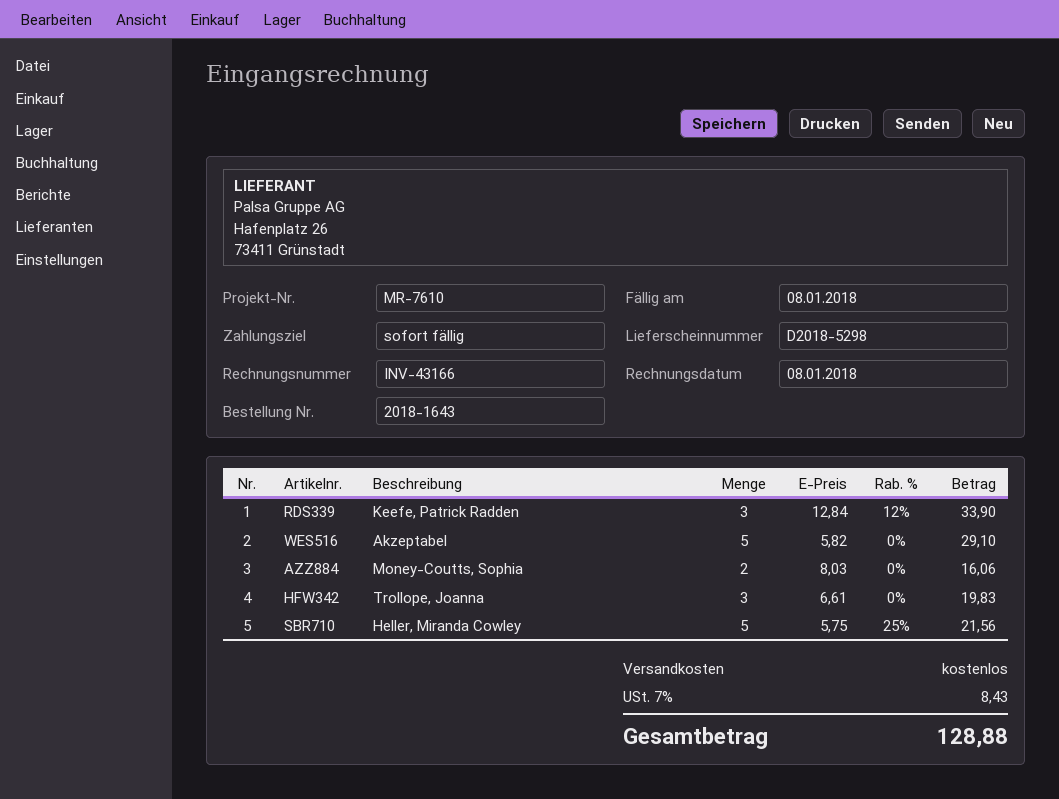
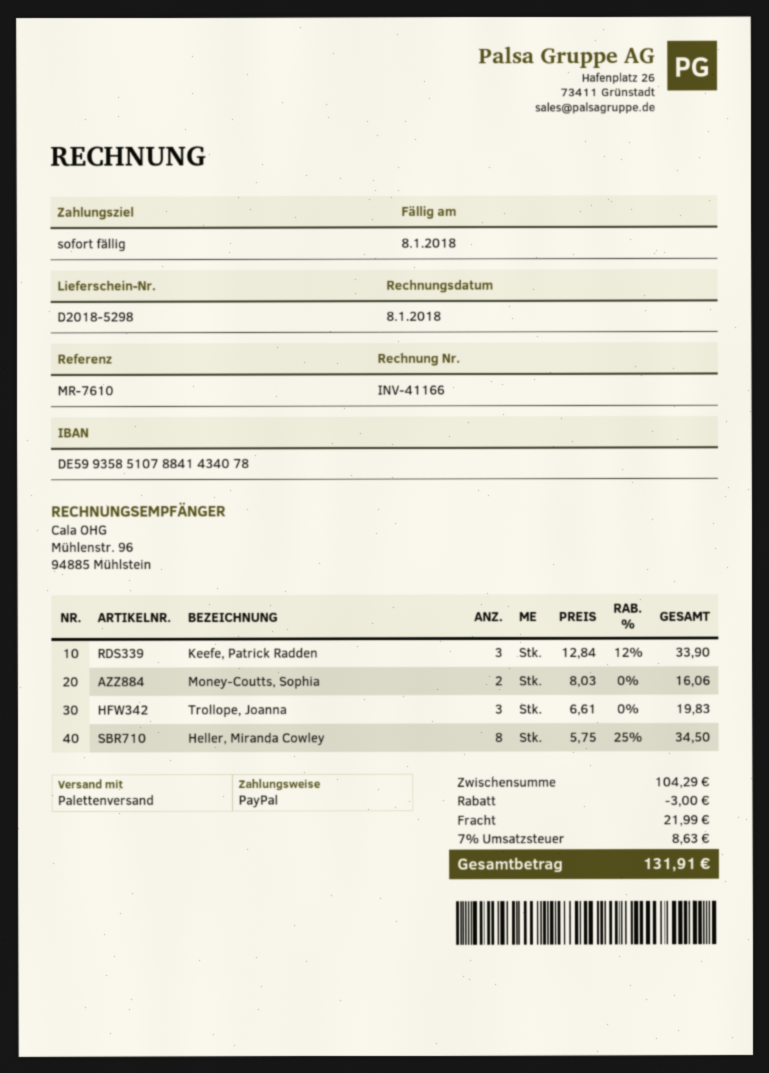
invoice number: INV-43166 -> INV-41166
Akzeptabel: 5 x 5.82 = 29.10 -> none
Heller, Miranda Cowley: 5 x 5.75 - 25% = 21.56 -> 8 x 5.75 - 25% = 34.50
discount: none -> 3.00
shipping: 0.00 -> 21.99
tax: 7% = 8.43 -> 7% = 8.63
total: 128.88 -> 131.91

